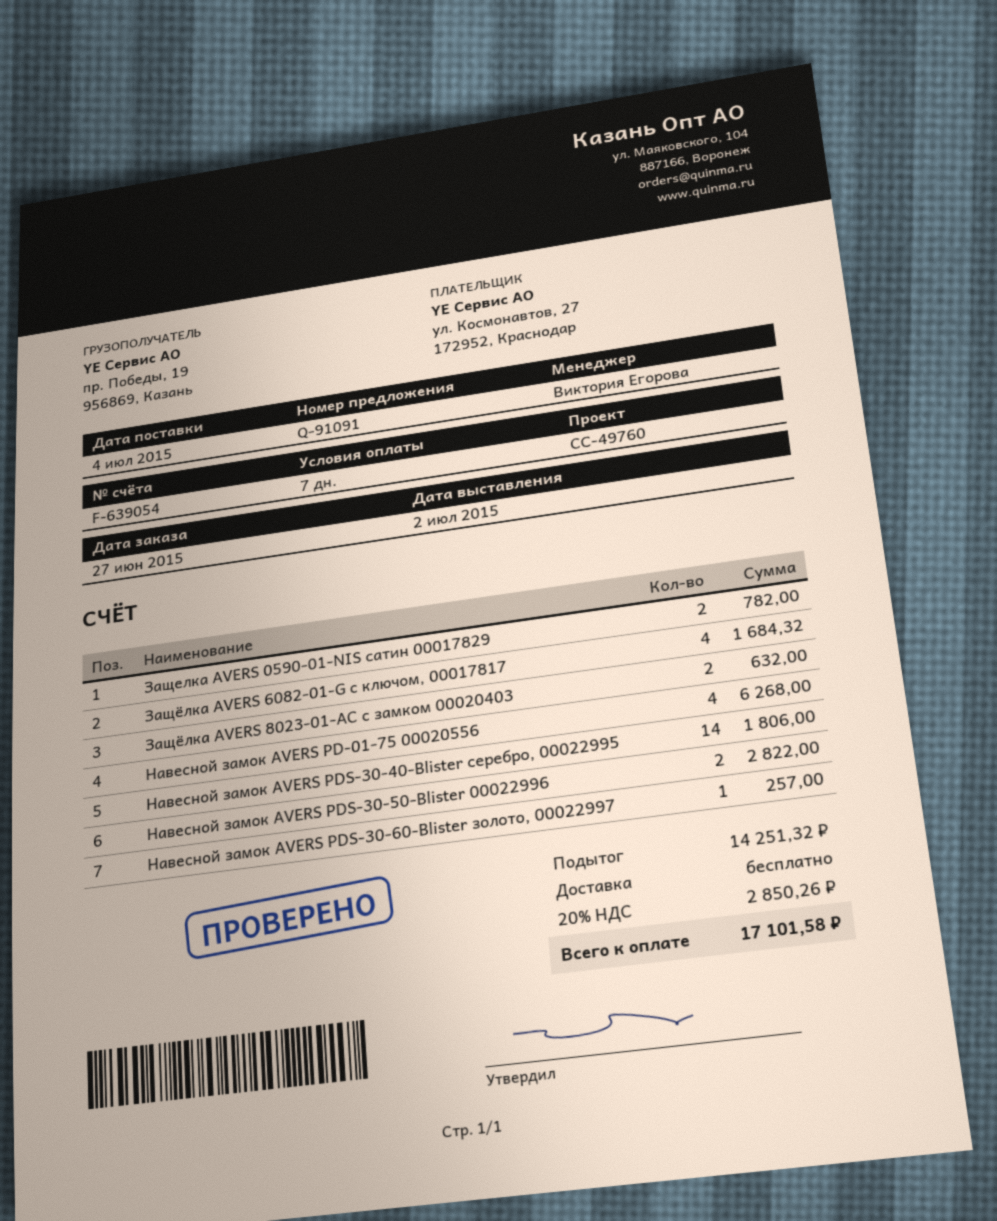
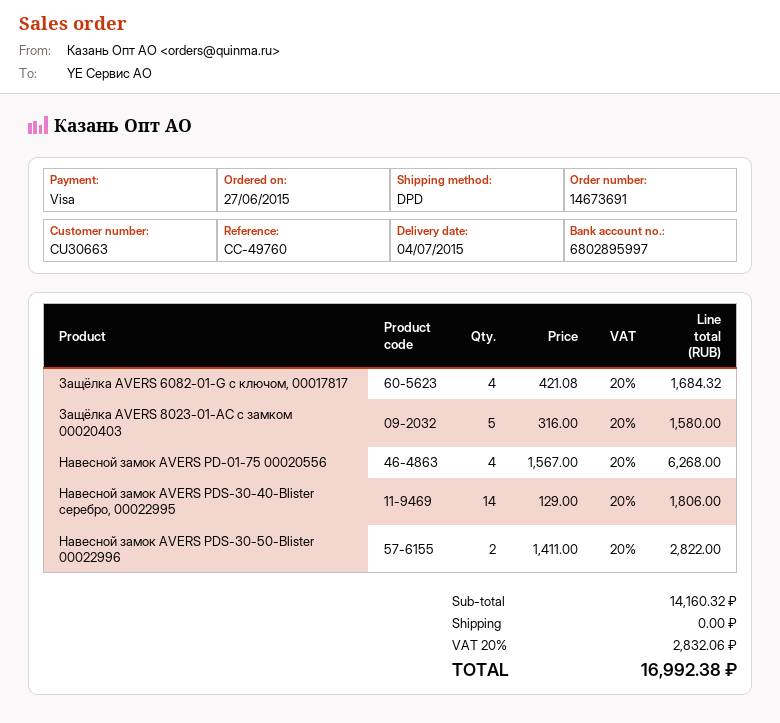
Защелка AVERS 0590-01-NIS сатин 00017829: 2 for 782.00 -> none
Защёлка AVERS 8023-01-AC с замком 00020403: 2 for 632.00 -> 5 for 1580.00
Навесной замок AVERS PDS-30-60-Blister золото, 00022997: 1 for 257.00 -> none
subtotal: 14251.32 -> 14160.32
tax: 20% = 2850.26 -> 20% = 2832.06
total: 17101.58 -> 16992.38

